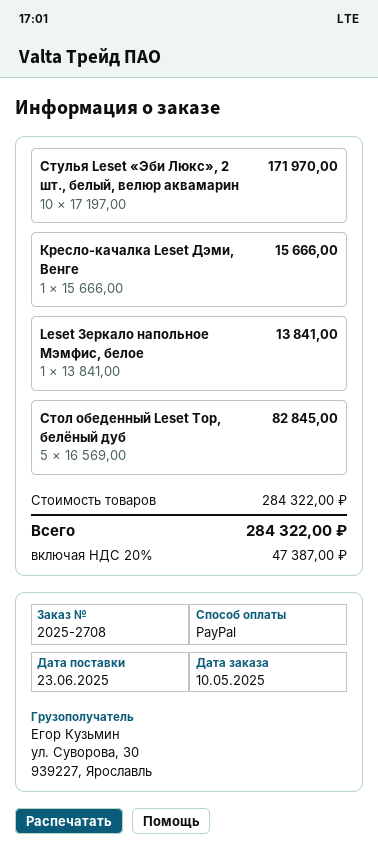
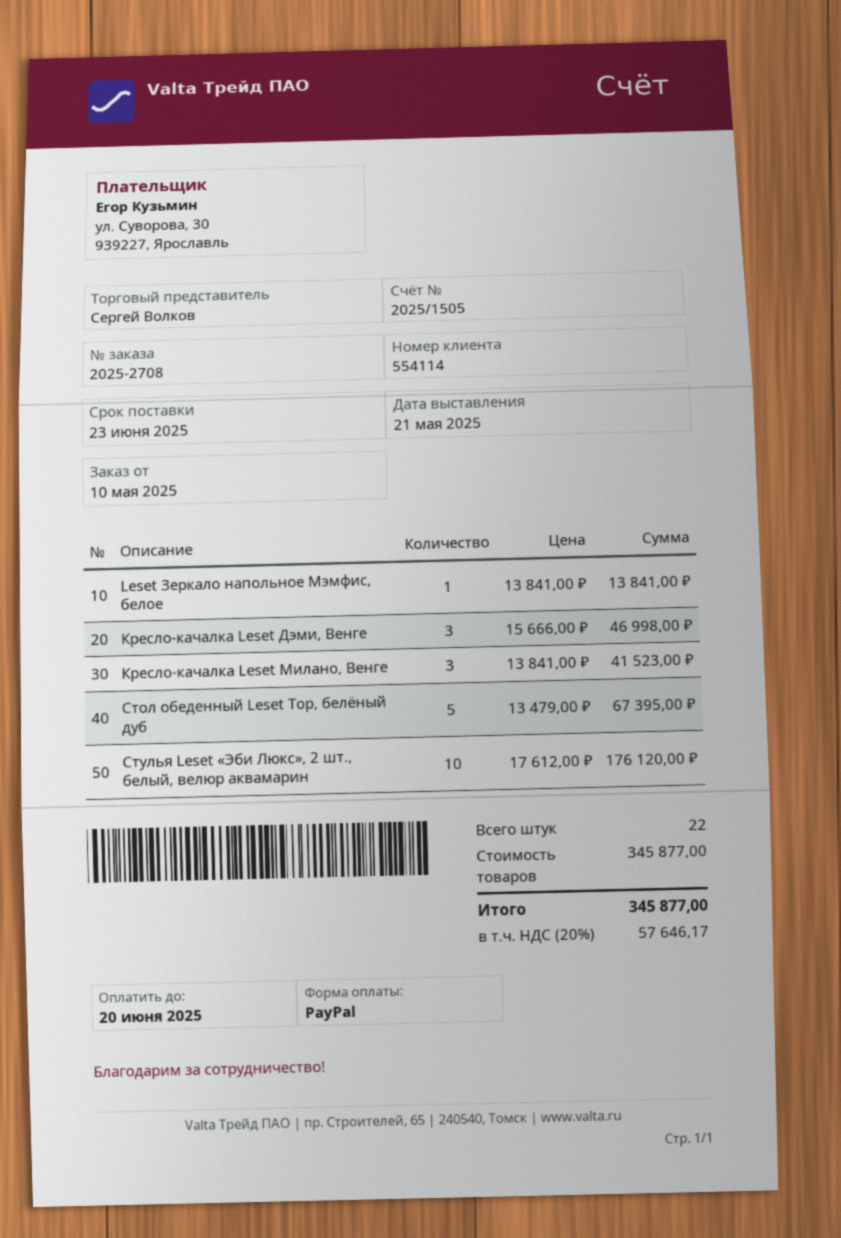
Стулья Leset «Эби Люкс», 2 шт., белый, велюр аквамарин: 10 x 17197.00 = 171970.00 -> 10 x 17612.00 = 176120.00
Кресло-качалка Leset Дэми, Венге: 1 x 15666.00 = 15666.00 -> 3 x 15666.00 = 46998.00
Стол обеденный Leset Тор, белёный дуб: 5 x 16569.00 = 82845.00 -> 5 x 13479.00 = 67395.00
Кресло-качалка Leset Милано, Венге: none -> 3 x 13841.00 = 41523.00
subtotal: 284322.00 -> 345877.00
tax: 20% = 47387.00 -> 20% = 57646.17
total: 284322.00 -> 345877.00

